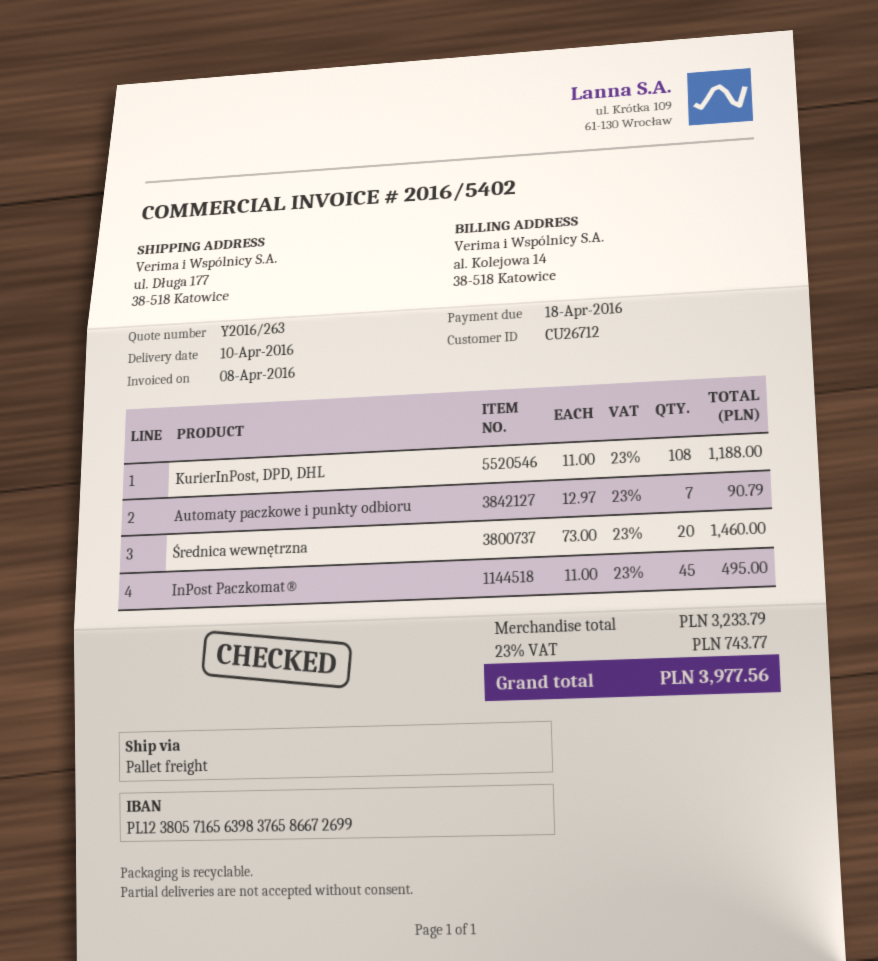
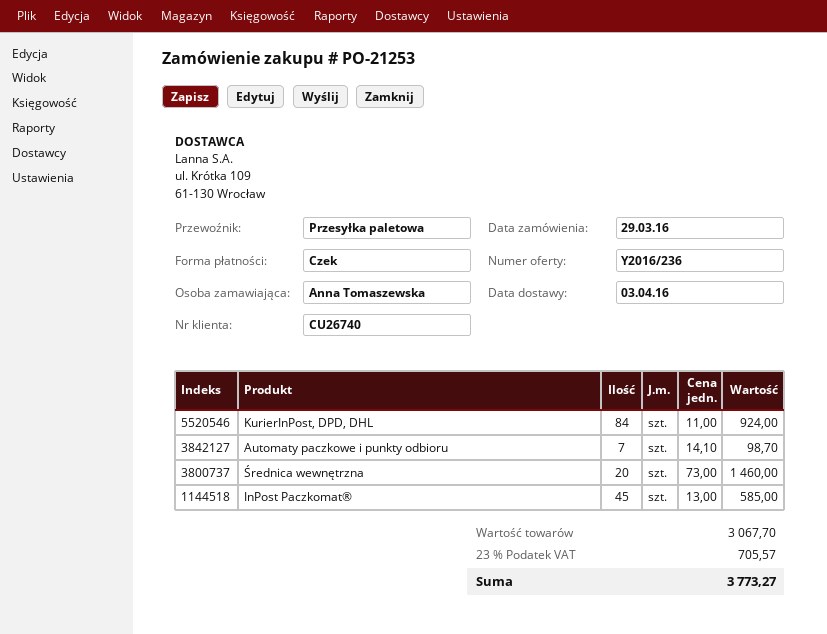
quote number: Y2016/263 -> Y2016/236
delivery date: 2016-04-10 -> 2016-04-03
customer number: CU26712 -> CU26740
KurierInPost, DPD, DHL: 108 x 11.00 = 1188.00 -> 84 x 11.00 = 924.00
Automaty paczkowe i punkty odbioru: 7 x 12.97 = 90.79 -> 7 x 14.10 = 98.70
InPost Paczkomat®: 45 x 11.00 = 495.00 -> 45 x 13.00 = 585.00
subtotal: 3233.79 -> 3067.70
tax: 23% = 743.77 -> 23% = 705.57
total: 3977.56 -> 3773.27

